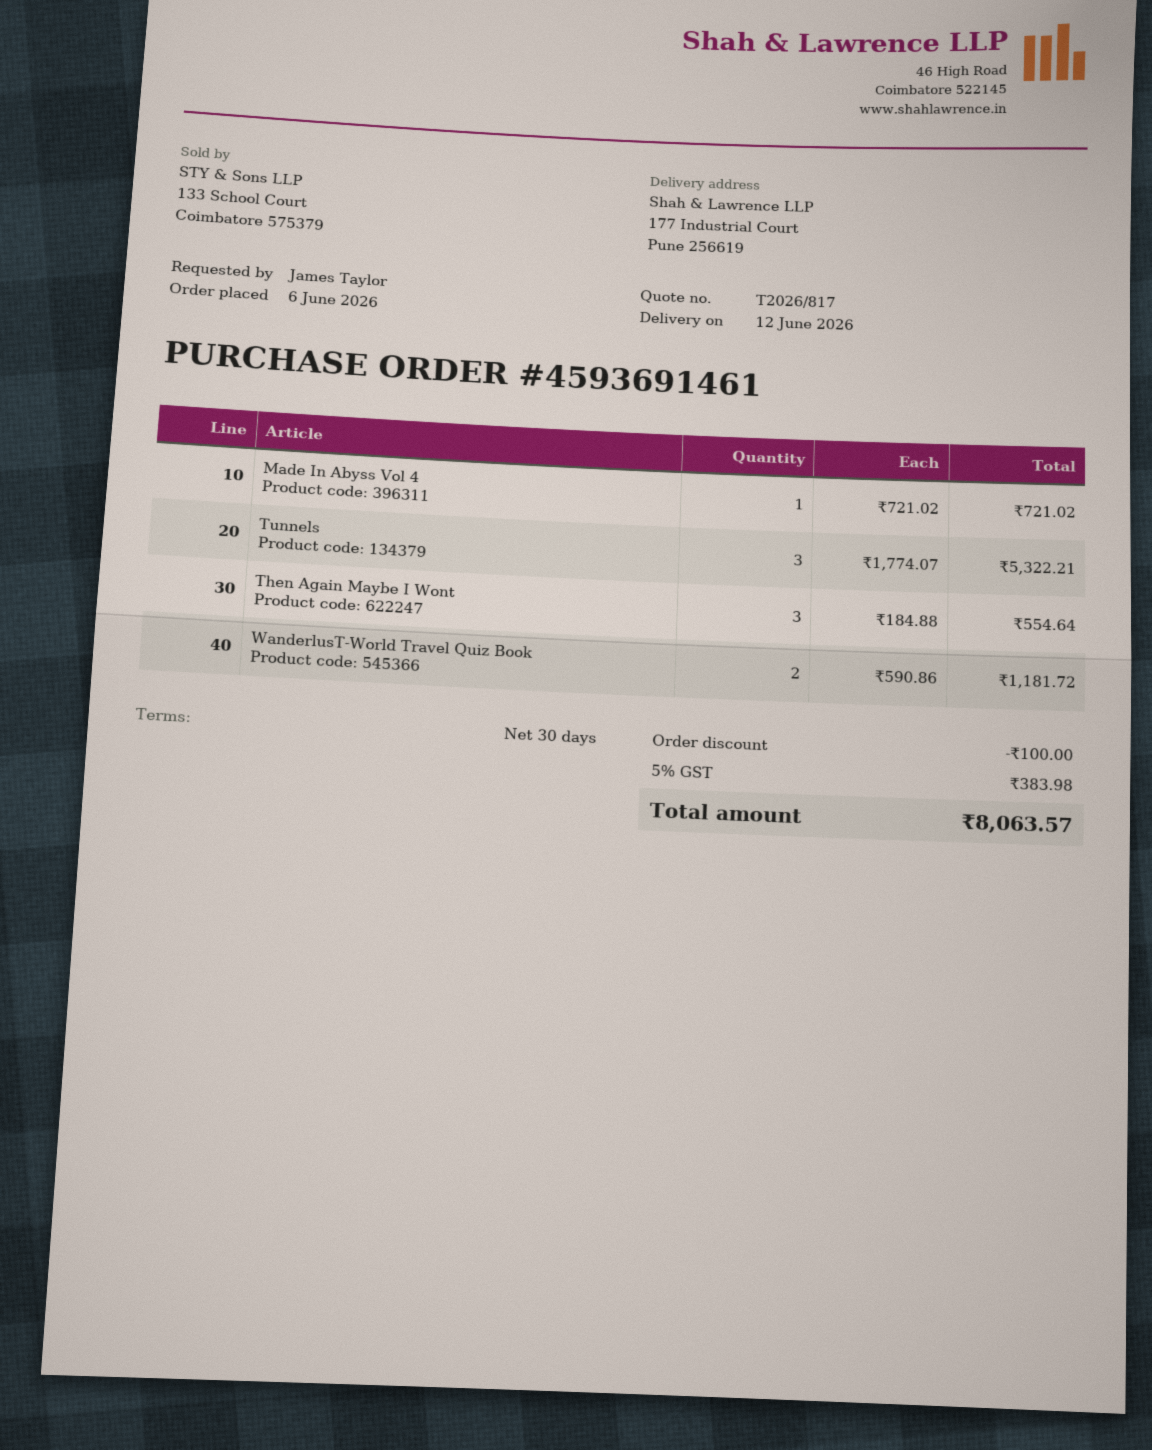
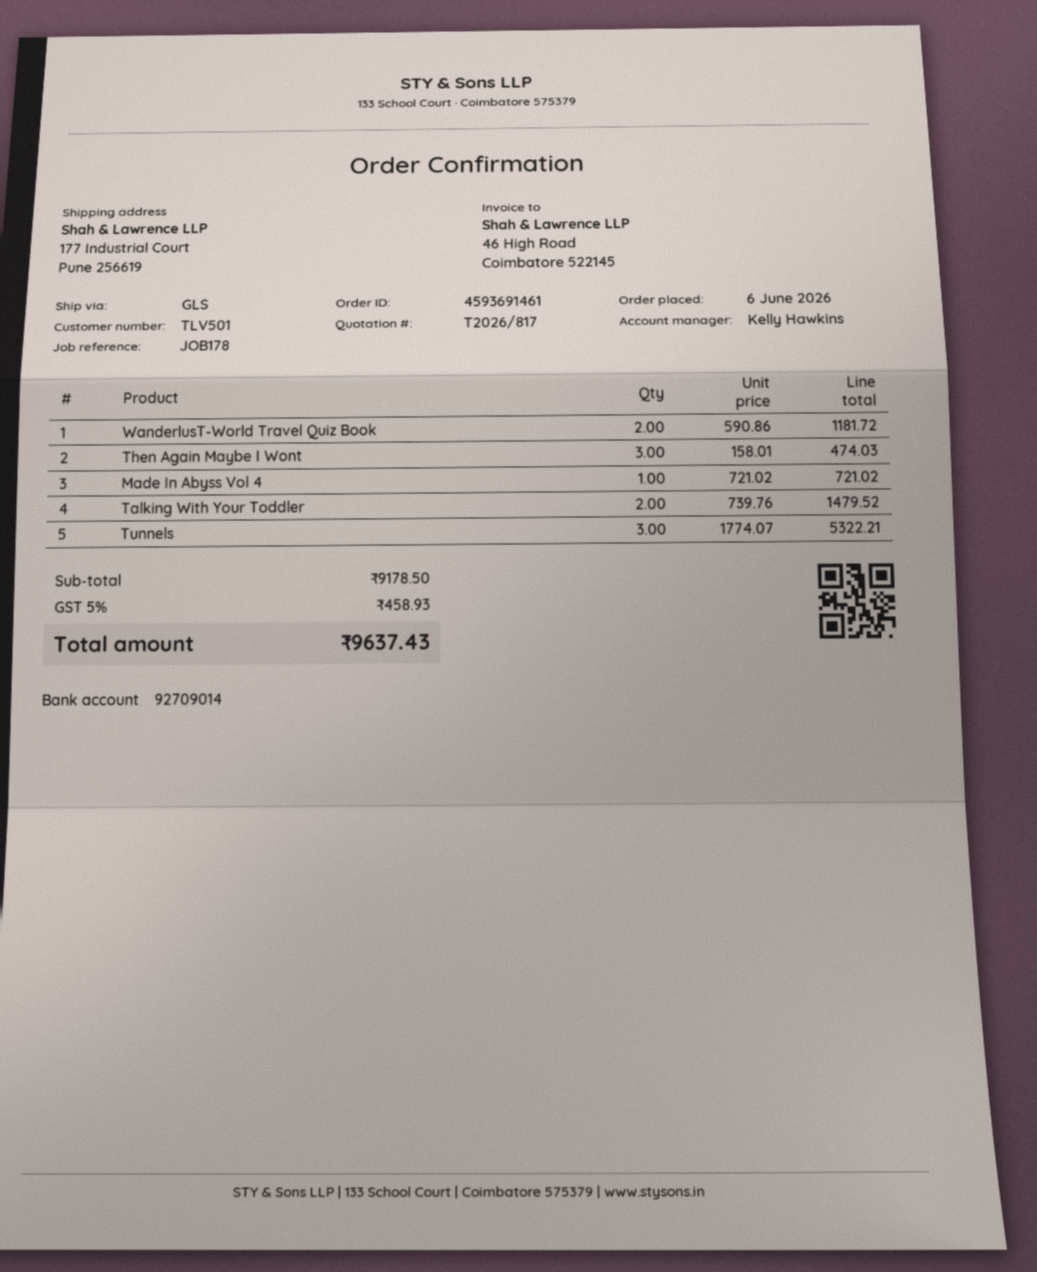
Then Again Maybe I Wont: 3 x 184.88 = 554.64 -> 3 x 158.01 = 474.03
Talking With Your Toddler: none -> 2 x 739.76 = 1479.52
discount: 100.00 -> none
tax: 5% = 383.98 -> 5% = 458.93
total: 8063.57 -> 9637.43

